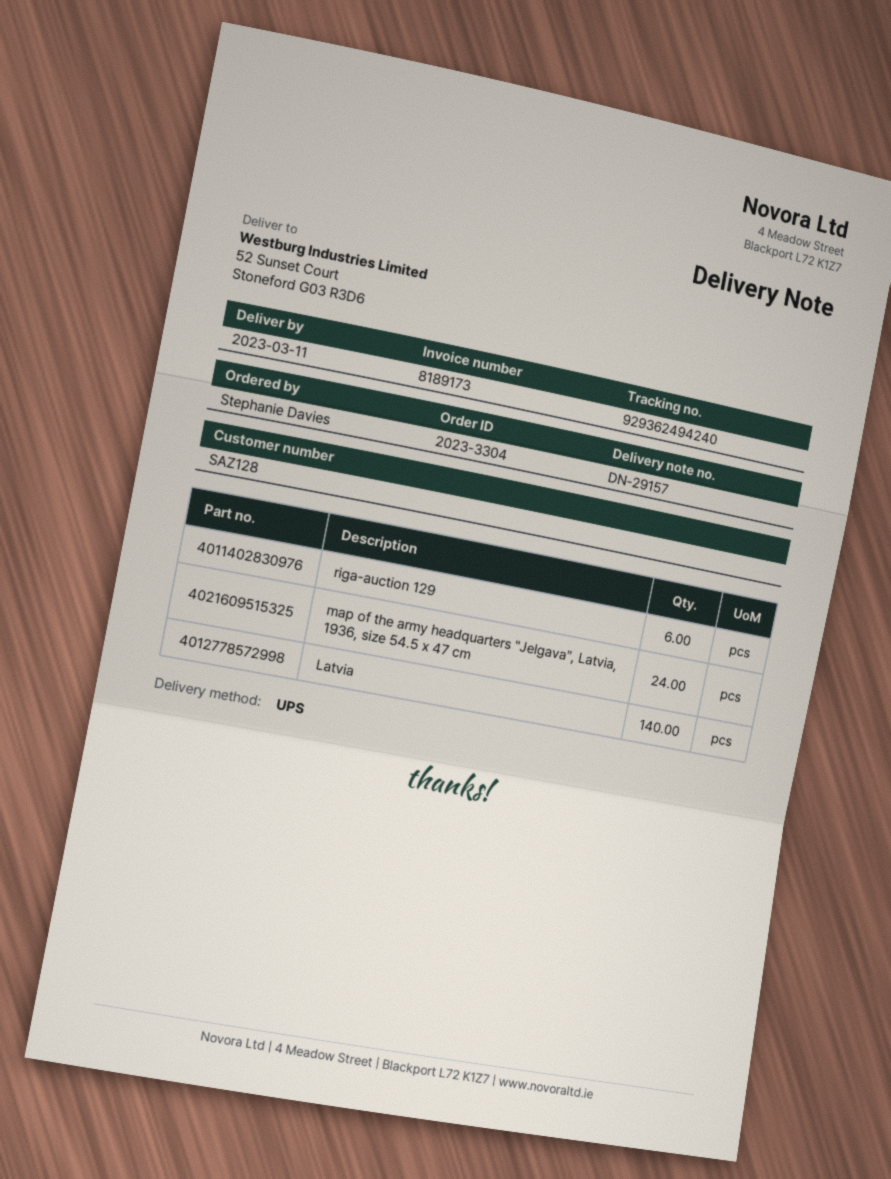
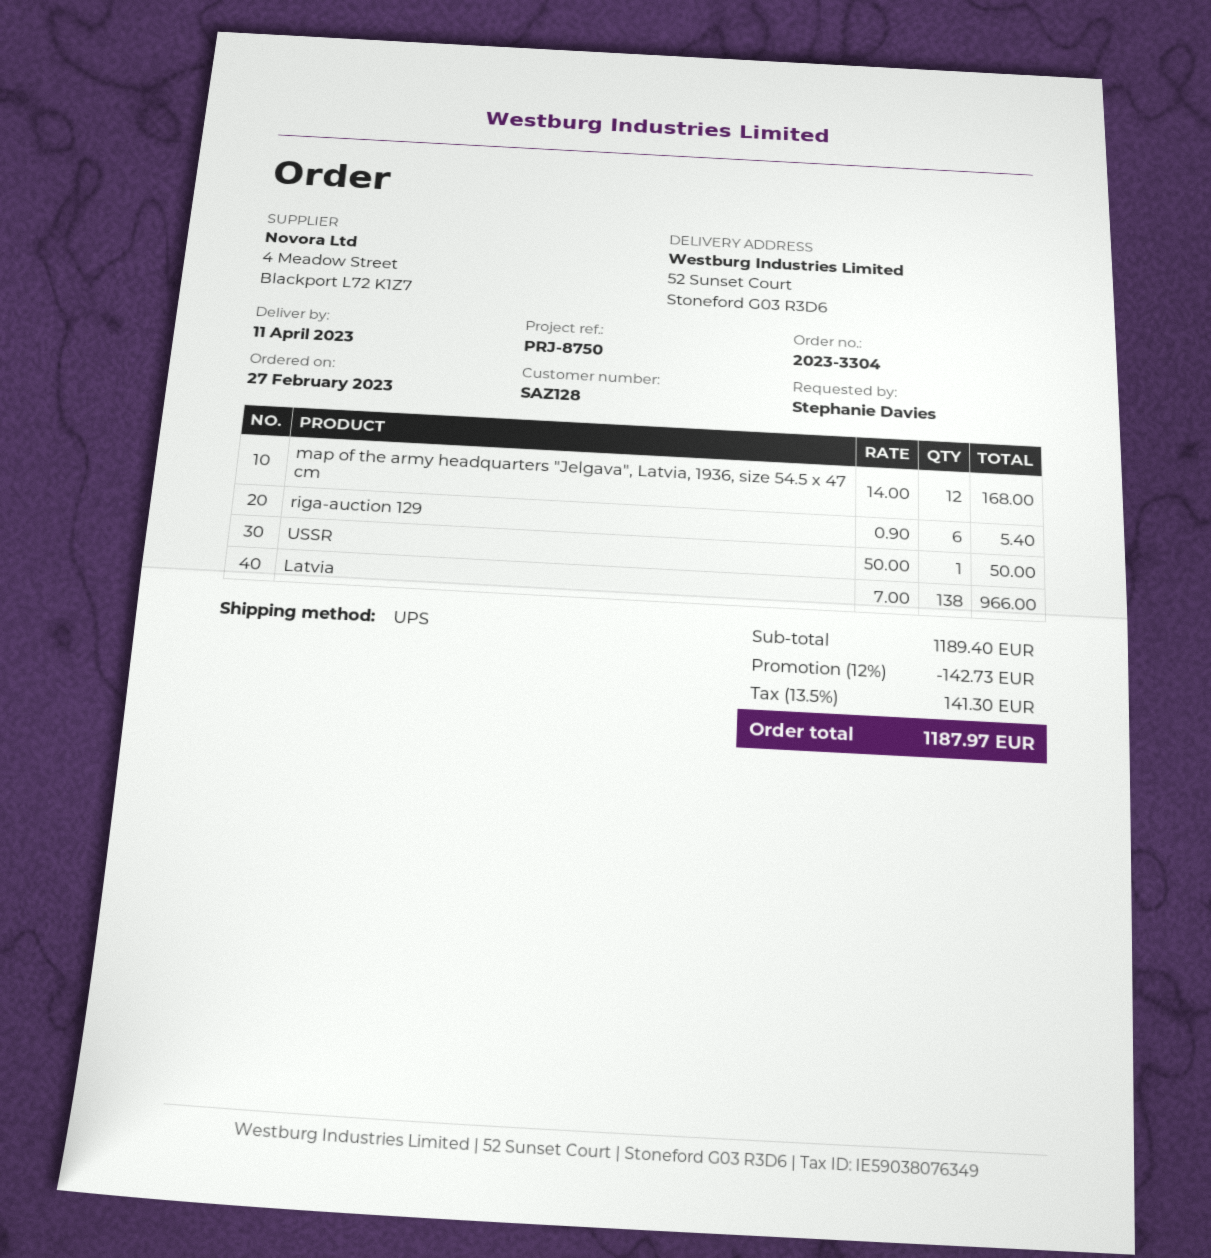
delivery date: 2023-03-11 -> 2023-04-11
map of the army headquarters "Jelgava", Latvia, 1936, size 54.5 x 47 cm: 24 -> 12
Latvia: 140 -> 138
USSR: none -> 1

